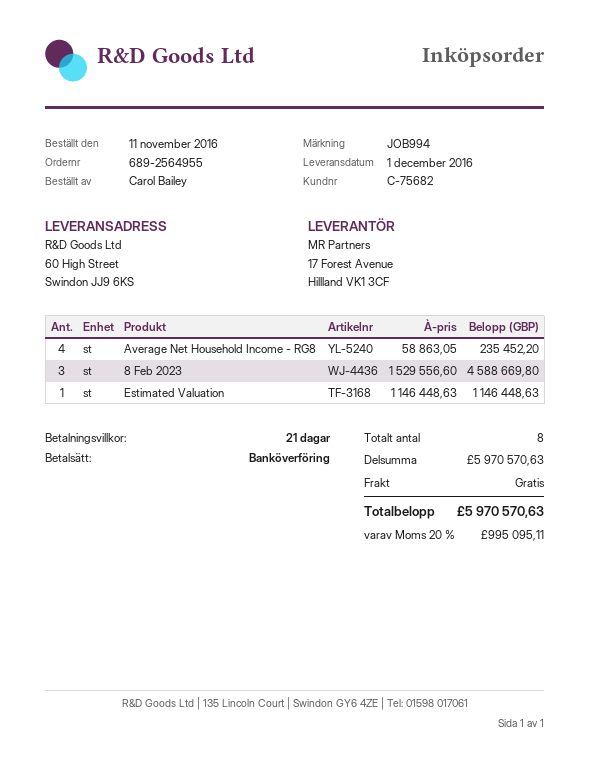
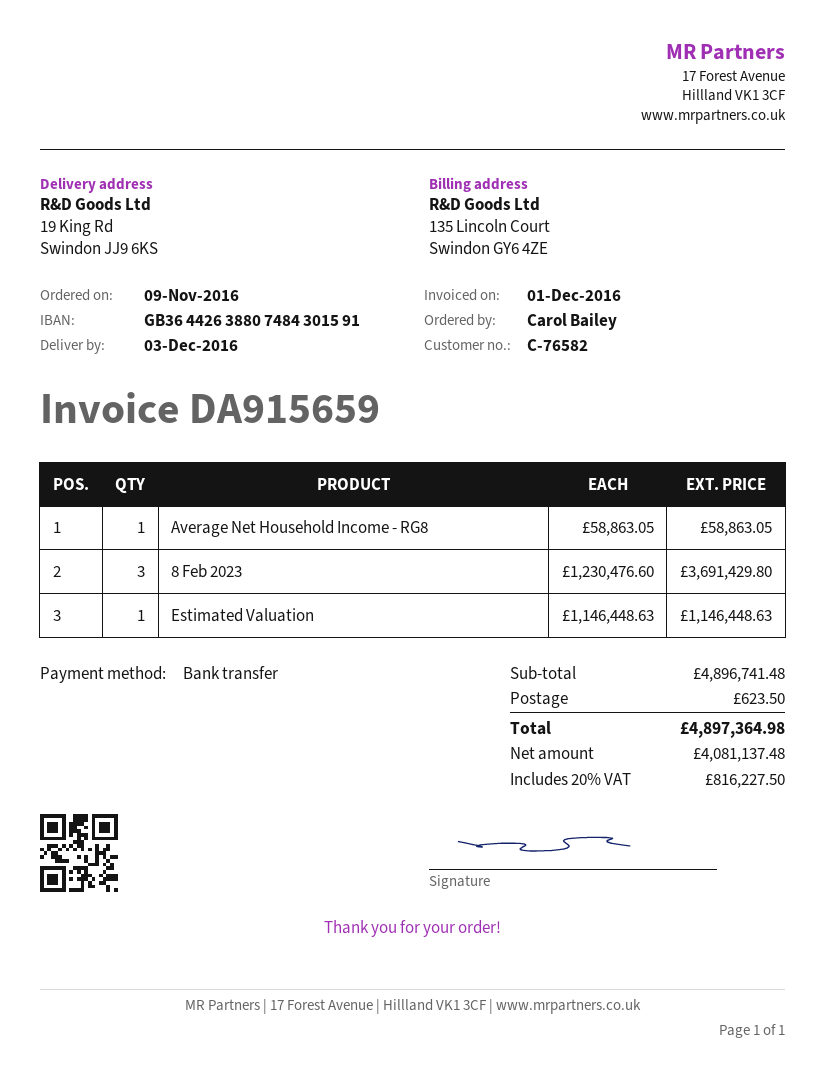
order date: 2016-11-11 -> 2016-11-09
delivery date: 2016-12-01 -> 2016-12-03
customer number: C-75682 -> C-76582
ship to: 60 High Street, Swindon JJ9 6KS -> 19 King Rd, Swindon JJ9 6KS
Average Net Household Income - RG8: 4 x 58863.05 = 235452.20 -> 1 x 58863.05 = 58863.05
8 Feb 2023: 3 x 1529556.60 = 4588669.80 -> 3 x 1230476.60 = 3691429.80
subtotal: 5970570.63 -> 4896741.48
shipping: 0.00 -> 623.50
tax: 20% = 995095.11 -> 20% = 816227.50
total: 5970570.63 -> 4897364.98

